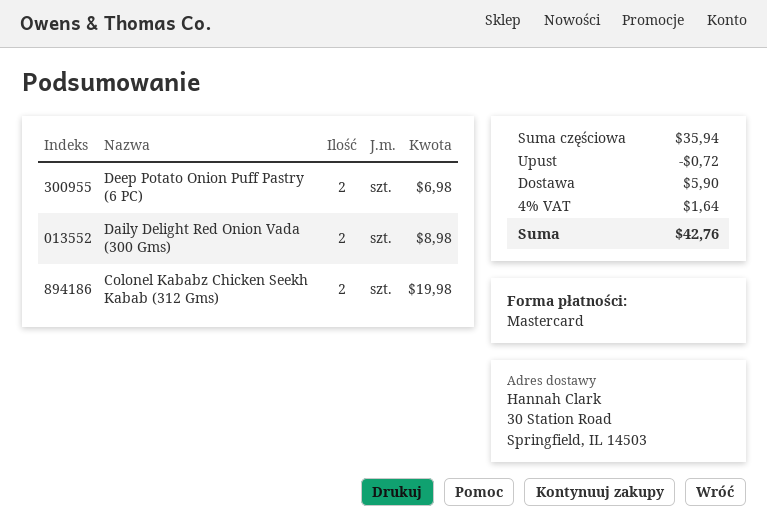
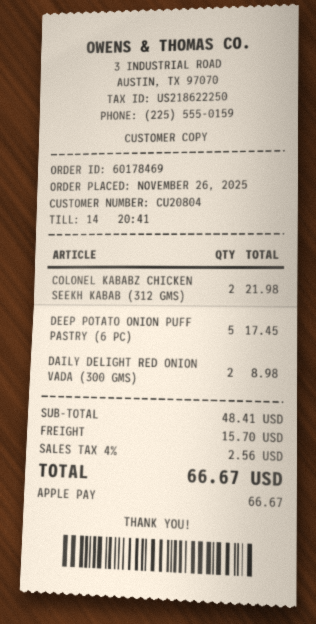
payment method: Mastercard -> Apple Pay
Deep Potato Onion Puff Pastry (6 PC): 2 for 6.98 -> 5 for 17.45
Colonel Kababz Chicken Seekh Kabab (312 Gms): 2 for 19.98 -> 2 for 21.98
subtotal: 35.94 -> 48.41
discount: 0.72 -> none
shipping: 5.90 -> 15.70
tax: 4% = 1.64 -> 4% = 2.56
total: 42.76 -> 66.67

